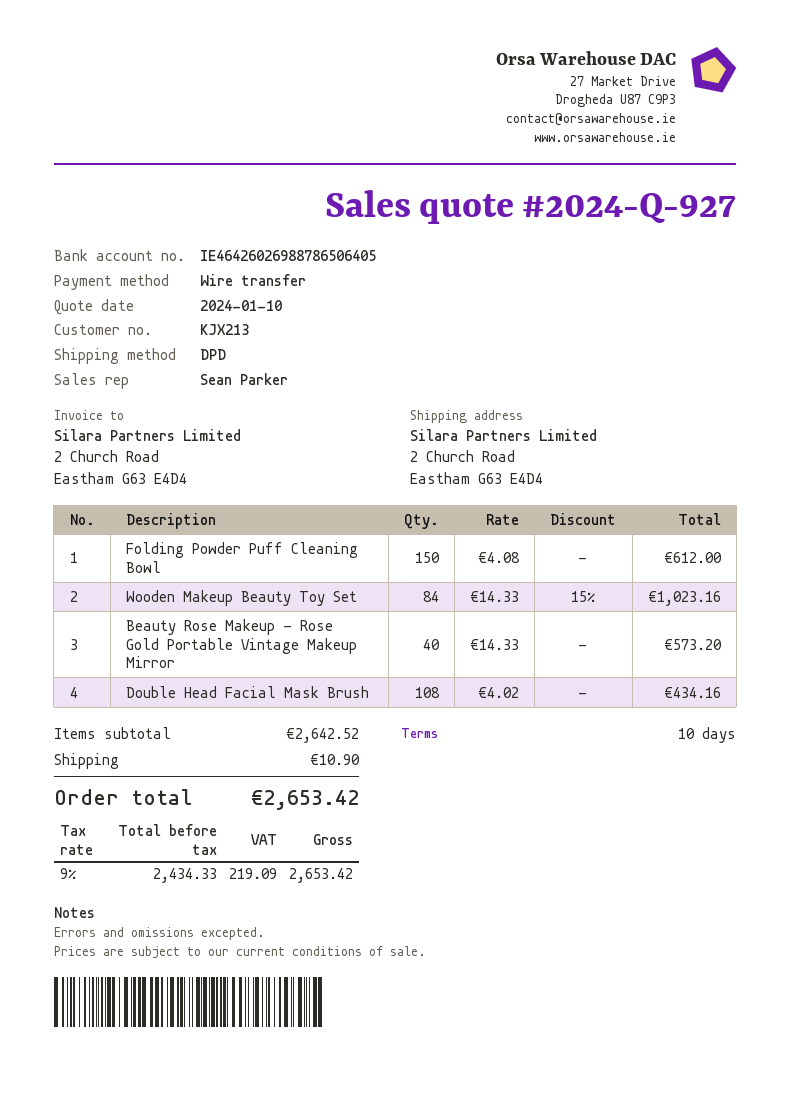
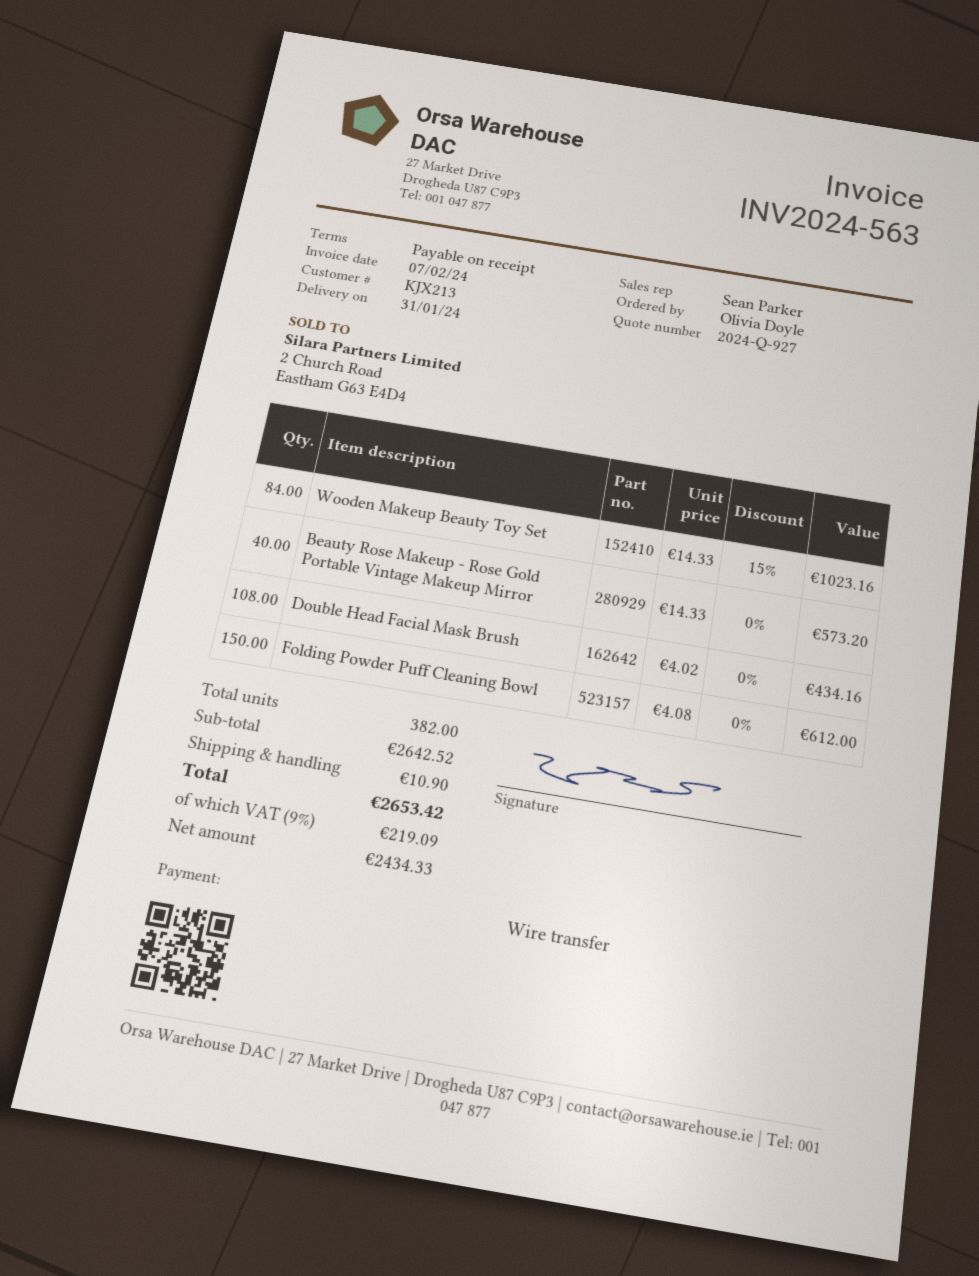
payment terms: 10 days -> on receipt

